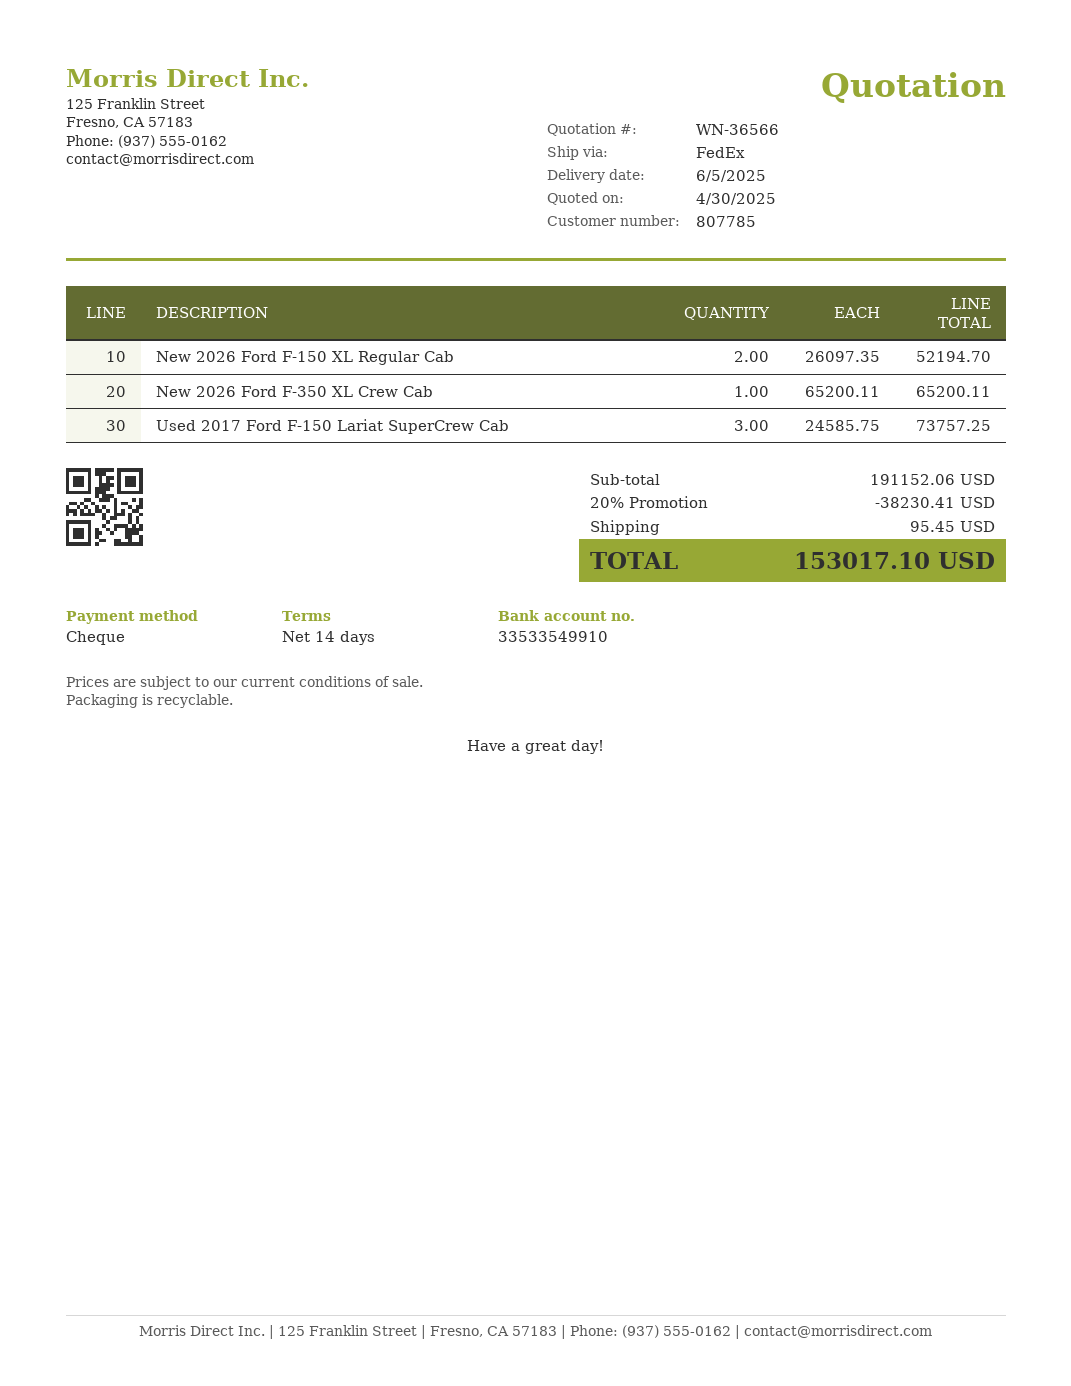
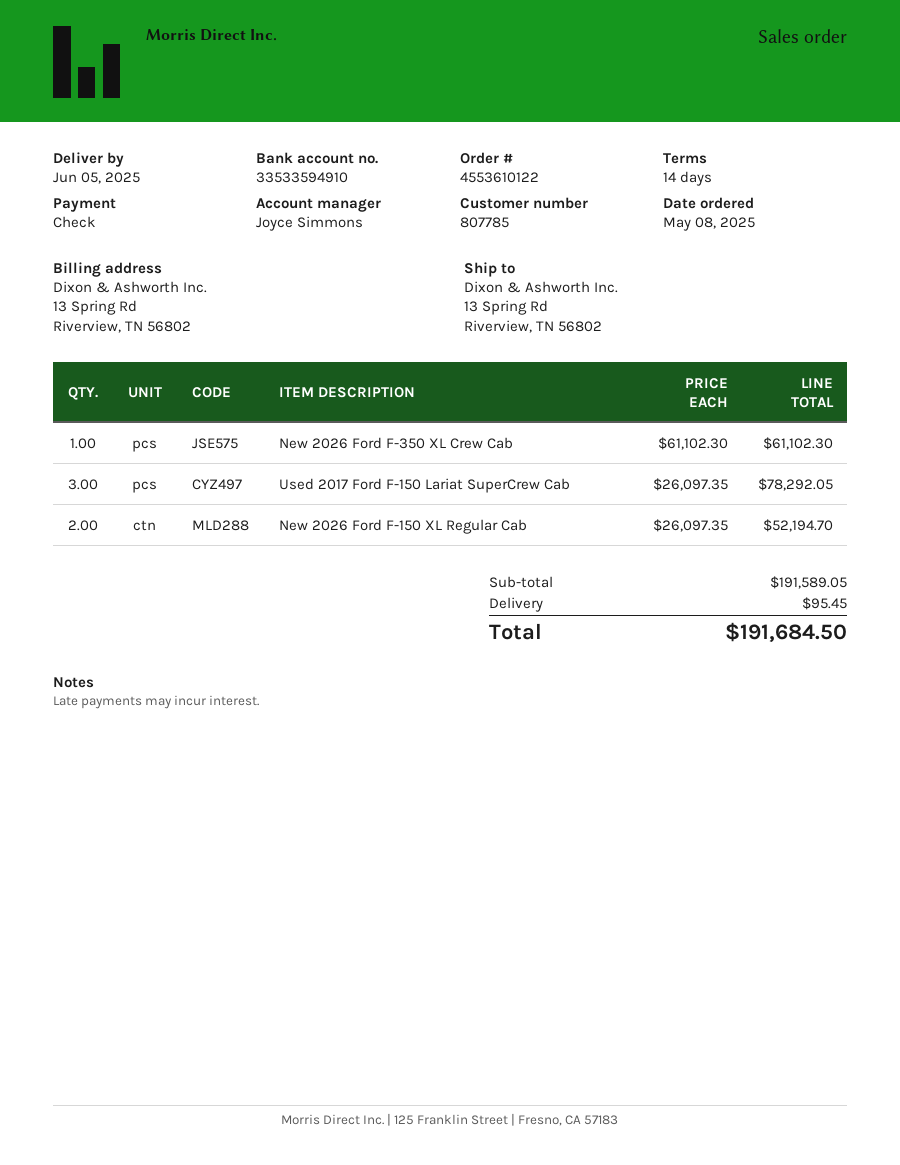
bank account: 33533549910 -> 33533594910
New 2026 Ford F-350 XL Crew Cab: 1 x 65200.11 = 65200.11 -> 1 x 61102.30 = 61102.30
Used 2017 Ford F-150 Lariat SuperCrew Cab: 3 x 24585.75 = 73757.25 -> 3 x 26097.35 = 78292.05
subtotal: 191152.06 -> 191589.05
discount: 20% = 38230.41 -> none
total: 153017.10 -> 191684.50

